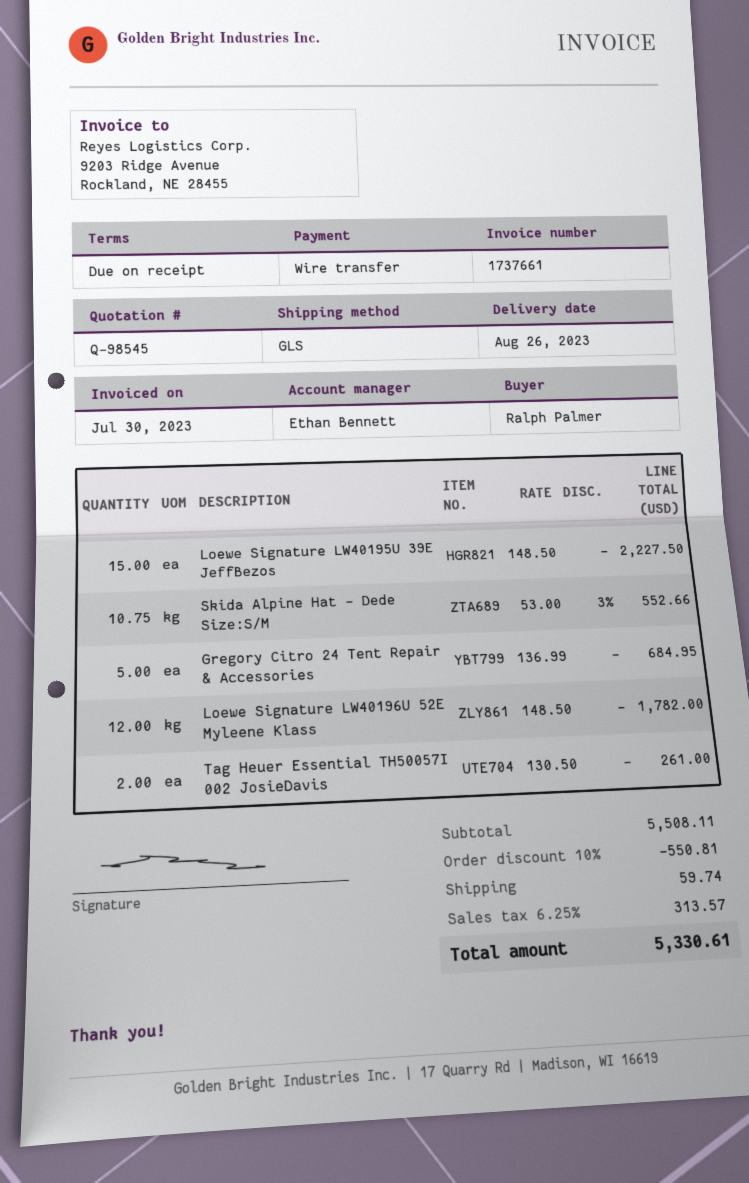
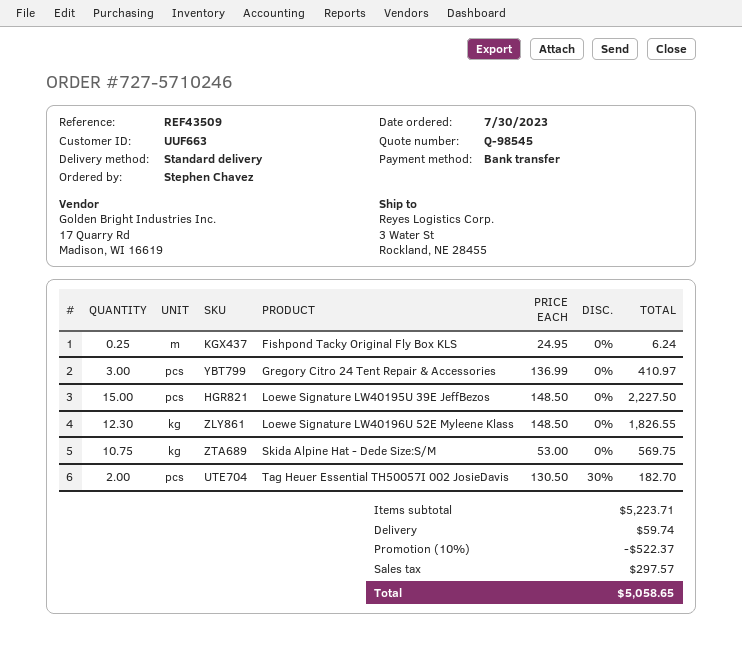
ordered by: Ralph Palmer -> Stephen Chavez
shipping method: GLS -> standard
Skida Alpine Hat - Dede Size:S/M: 10.75 x 53.00 - 3% = 552.66 -> 10.75 x 53.00 = 569.75
Gregory Citro 24 Tent Repair & Accessories: 5 x 136.99 = 684.95 -> 3 x 136.99 = 410.97
Loewe Signature LW40196U 52E Myleene Klass: 12 x 148.50 = 1782.00 -> 12.3 x 148.50 = 1826.55
Tag Heuer Essential TH50057I 002 JosieDavis: 2 x 130.50 = 261.00 -> 2 x 130.50 - 30% = 182.70
Fishpond Tacky Original Fly Box KLS: none -> 0.25 x 24.95 = 6.24
subtotal: 5508.11 -> 5223.71
discount: 10% = 550.81 -> 10% = 522.37
tax: 313.57 -> 297.57
total: 5330.61 -> 5058.65

